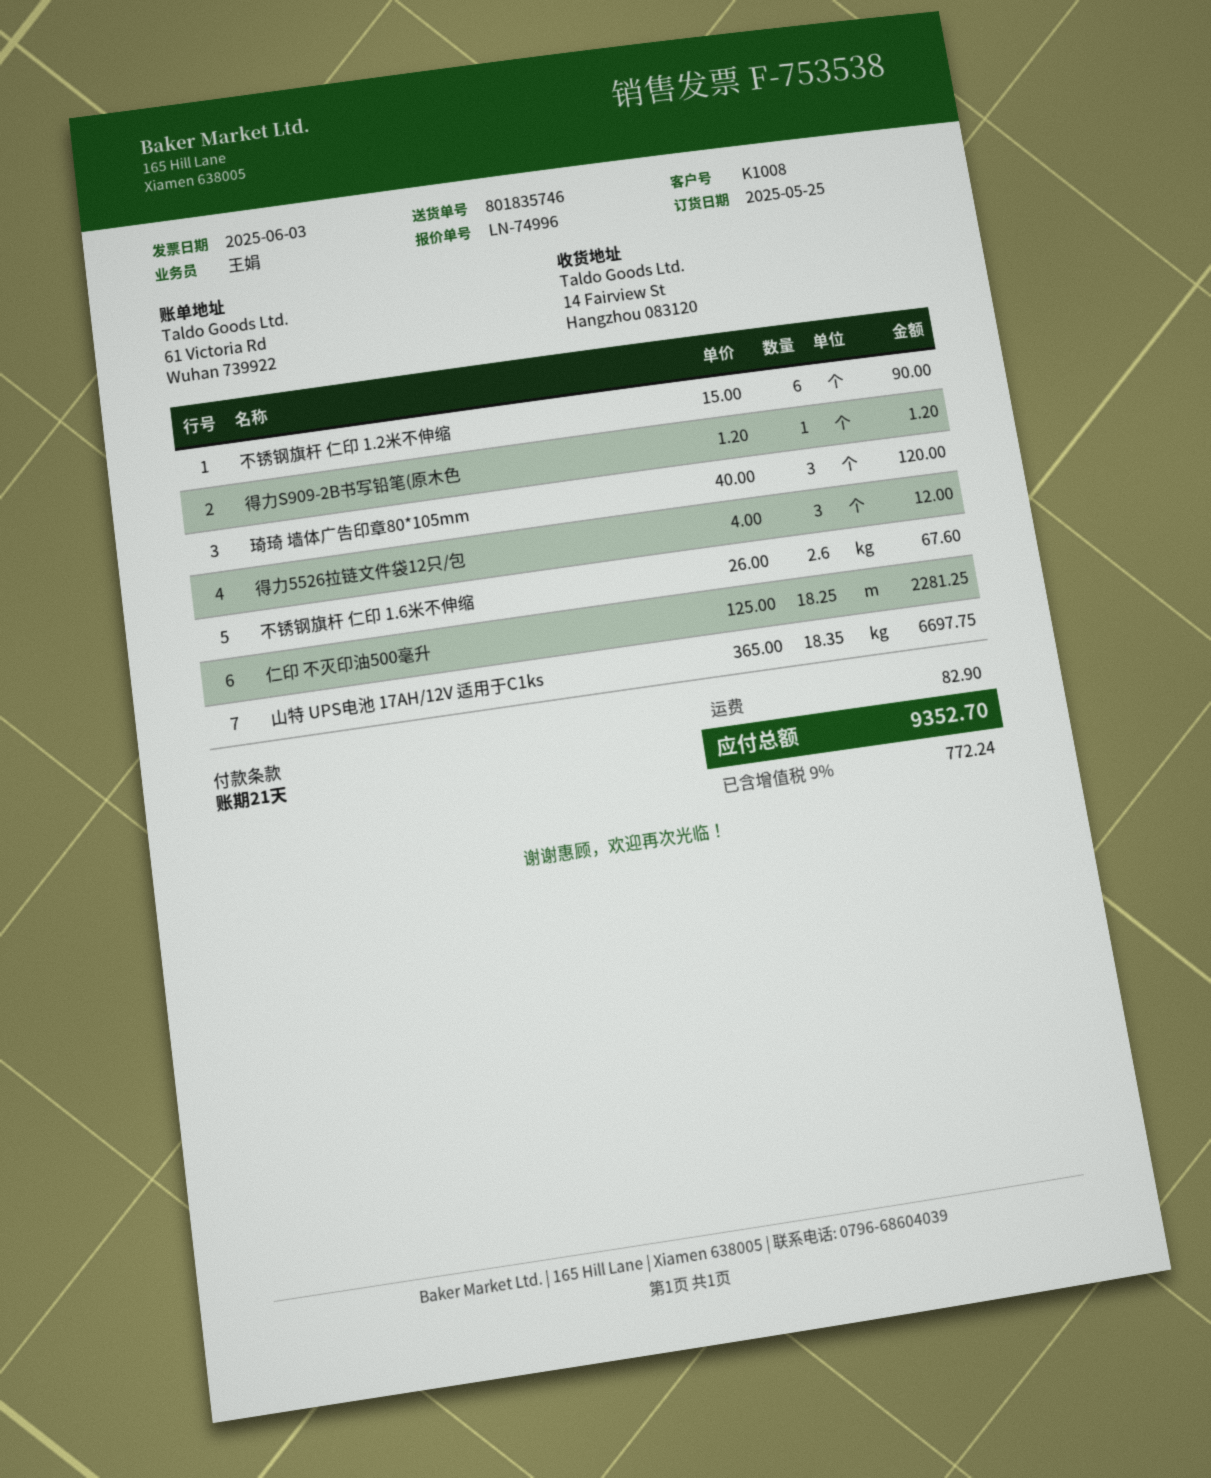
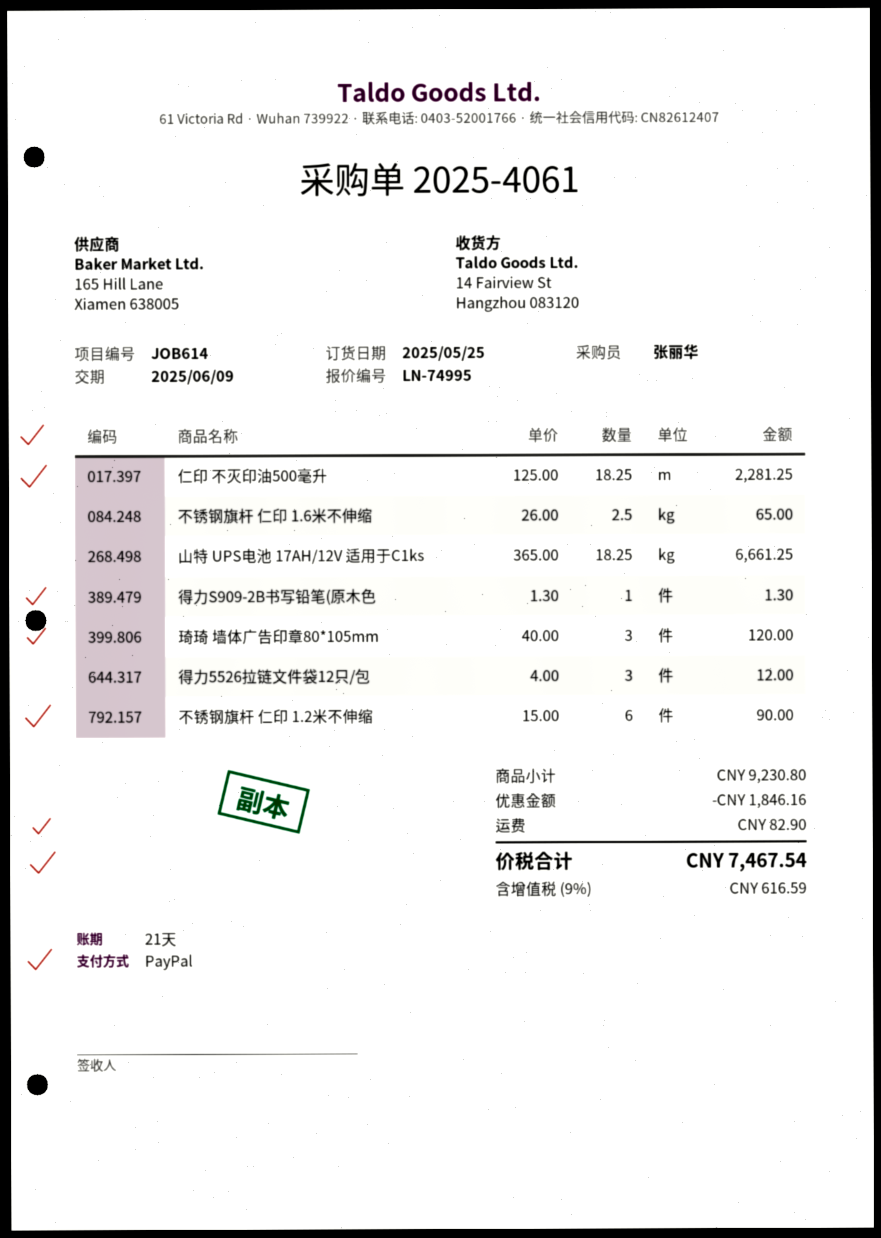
quote number: LN-74996 -> LN-74995
得力S909-2B书写铅笔(原木色: 1 x 1.20 = 1.20 -> 1 x 1.30 = 1.30
不锈钢旗杆 仁印 1.6米不伸缩: 2.6 x 26.00 = 67.60 -> 2.5 x 26.00 = 65.00
山特 UPS电池 17AH/12V 适用于C1ks: 18.35 x 365.00 = 6697.75 -> 18.25 x 365.00 = 6661.25
discount: none -> 1846.16
tax: 9% = 772.24 -> 9% = 616.59
total: 9352.70 -> 7467.54

